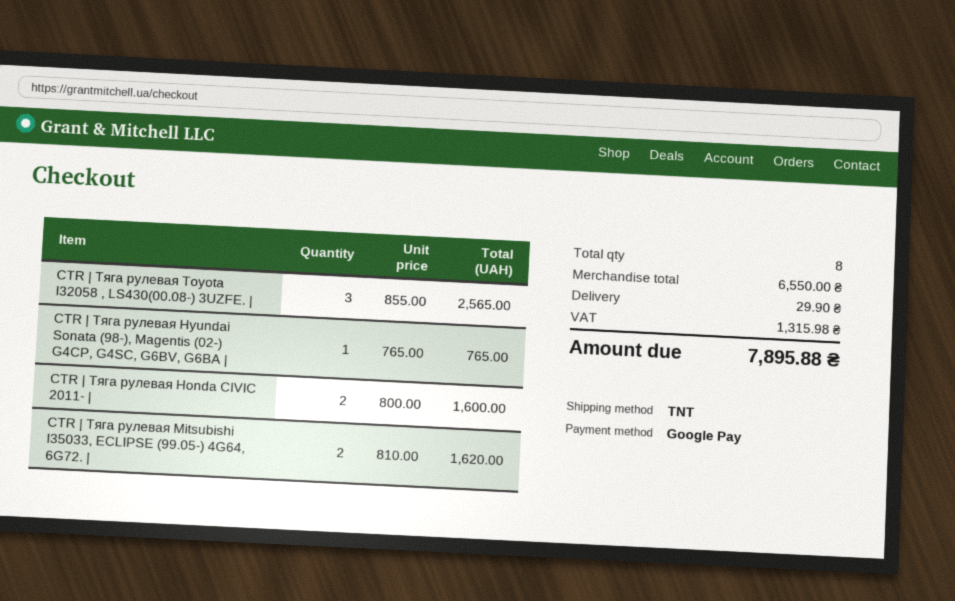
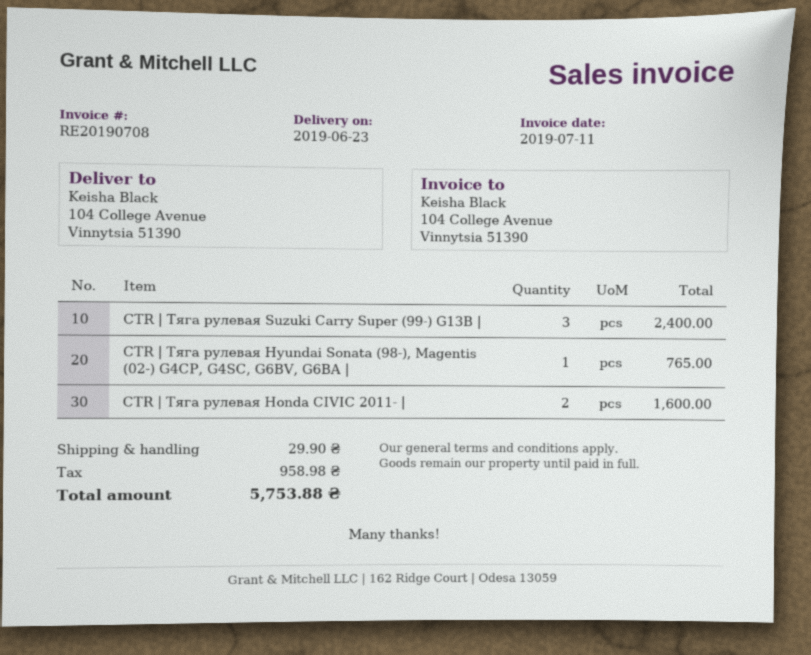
CTR | Тяга рулевая Toyota I32058 , LS430(00.08-) 3UZFE. |: 3 for 2565.00 -> none
CTR | Тяга рулевая Mitsubishi I35033, ECLIPSE (99.05-) 4G64, 6G72. |: 2 for 1620.00 -> none
CTR | Тяга рулевая Suzuki Carry Super (99-) G13B |: none -> 3 for 2400.00
tax: 1315.98 -> 958.98
total: 7895.88 -> 5753.88

